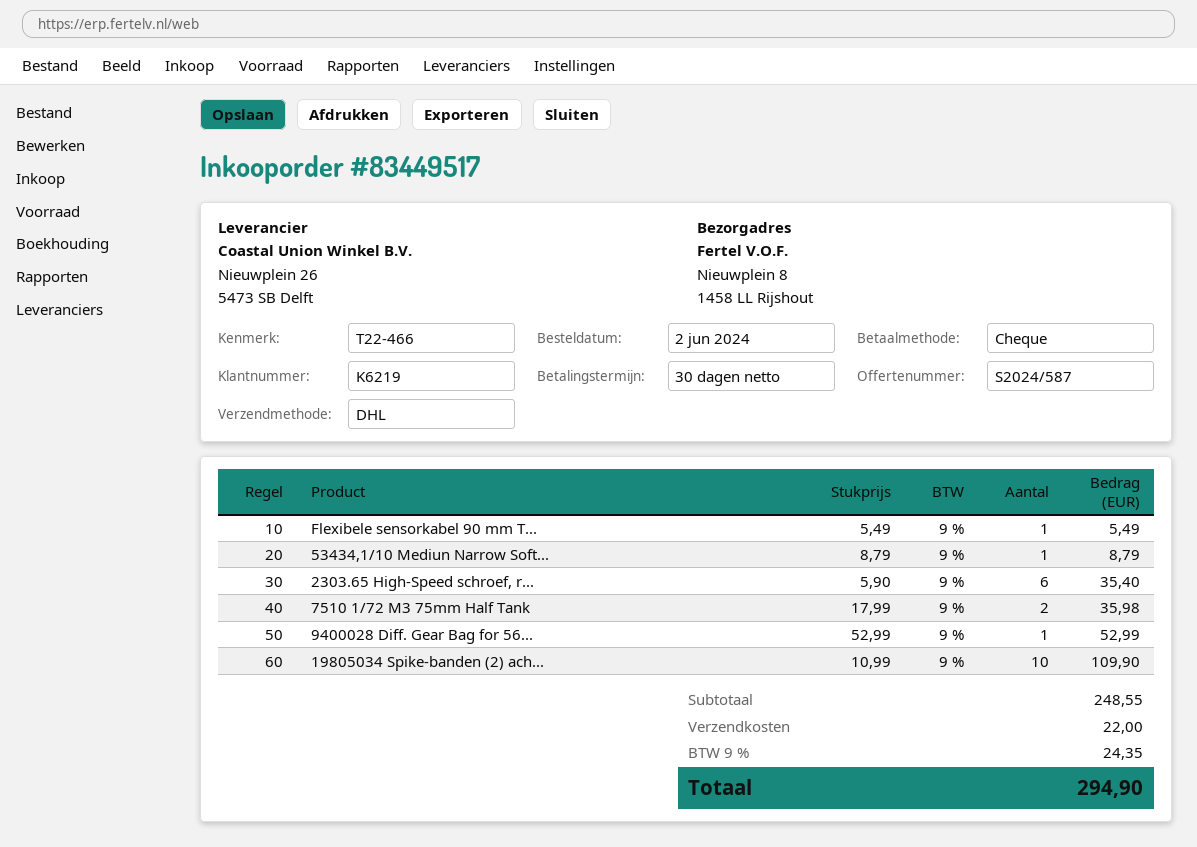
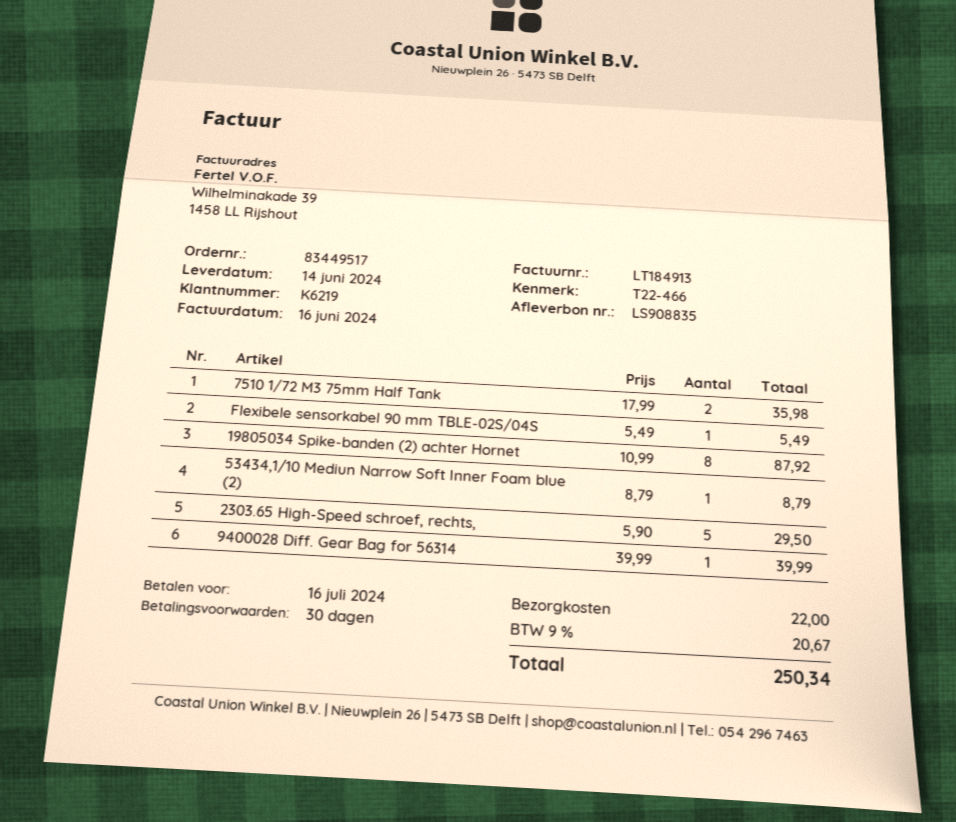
2303.65 High-Speed schroef, r...: 6 x 5.90 = 35.40 -> 5 x 5.90 = 29.50
9400028 Diff. Gear Bag for 56...: 1 x 52.99 = 52.99 -> 1 x 39.99 = 39.99
19805034 Spike-banden (2) ach...: 10 x 10.99 = 109.90 -> 8 x 10.99 = 87.92
tax: 9% = 24.35 -> 9% = 20.67
total: 294.90 -> 250.34

